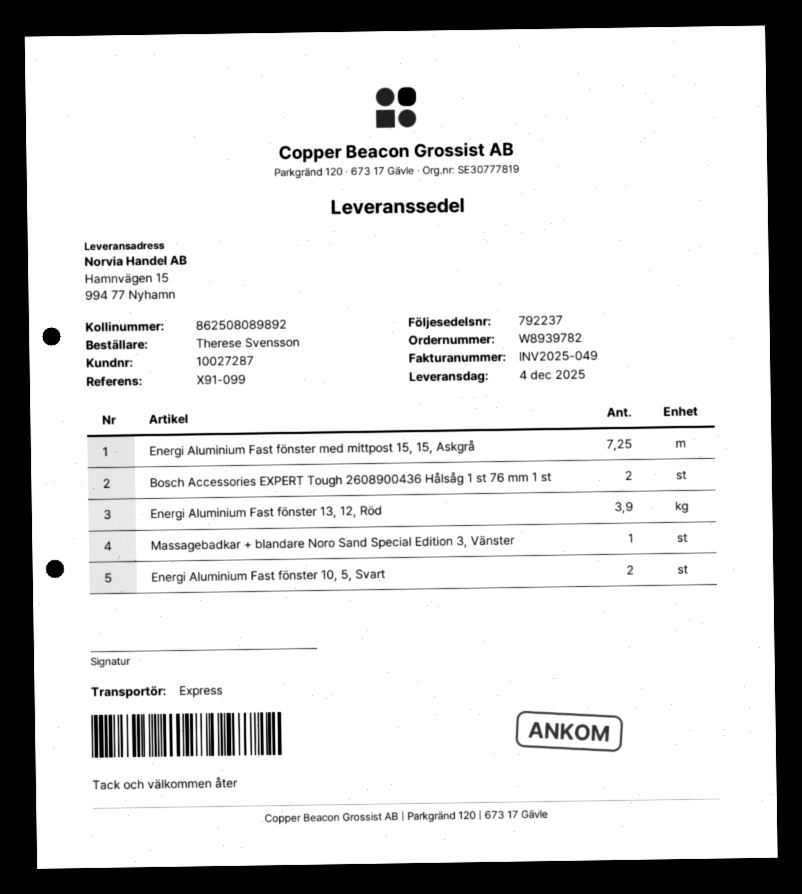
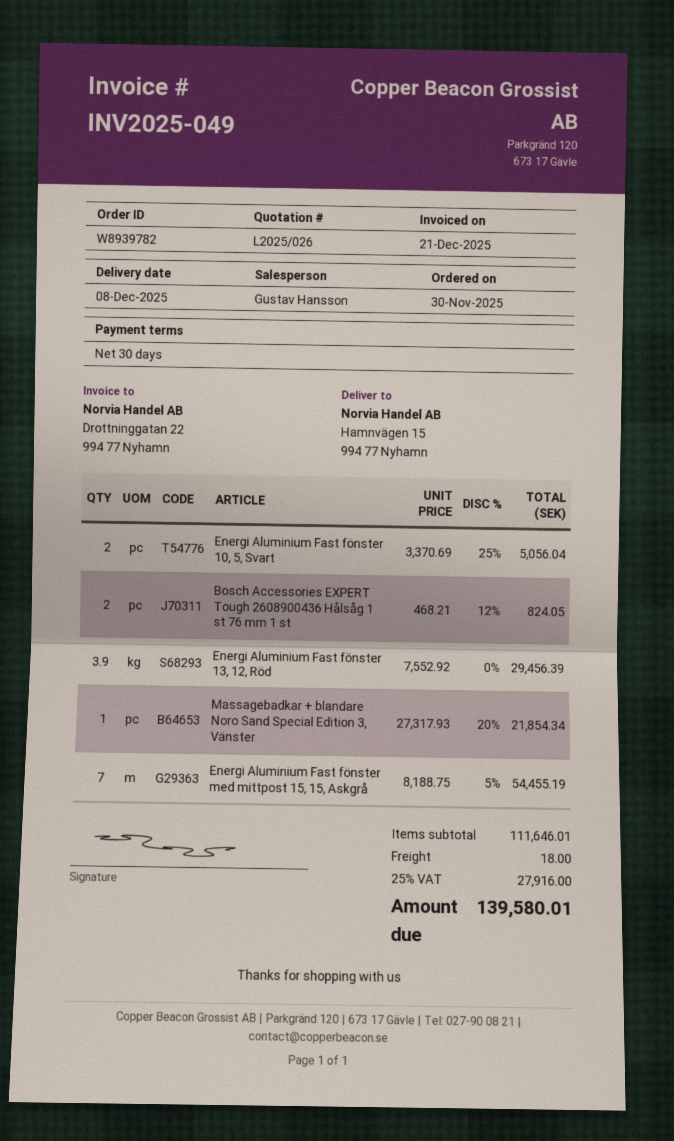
delivery date: 2025-12-04 -> 2025-12-08
Energi Aluminium Fast fönster med mittpost 15, 15, Askgrå: 7.25 -> 7

